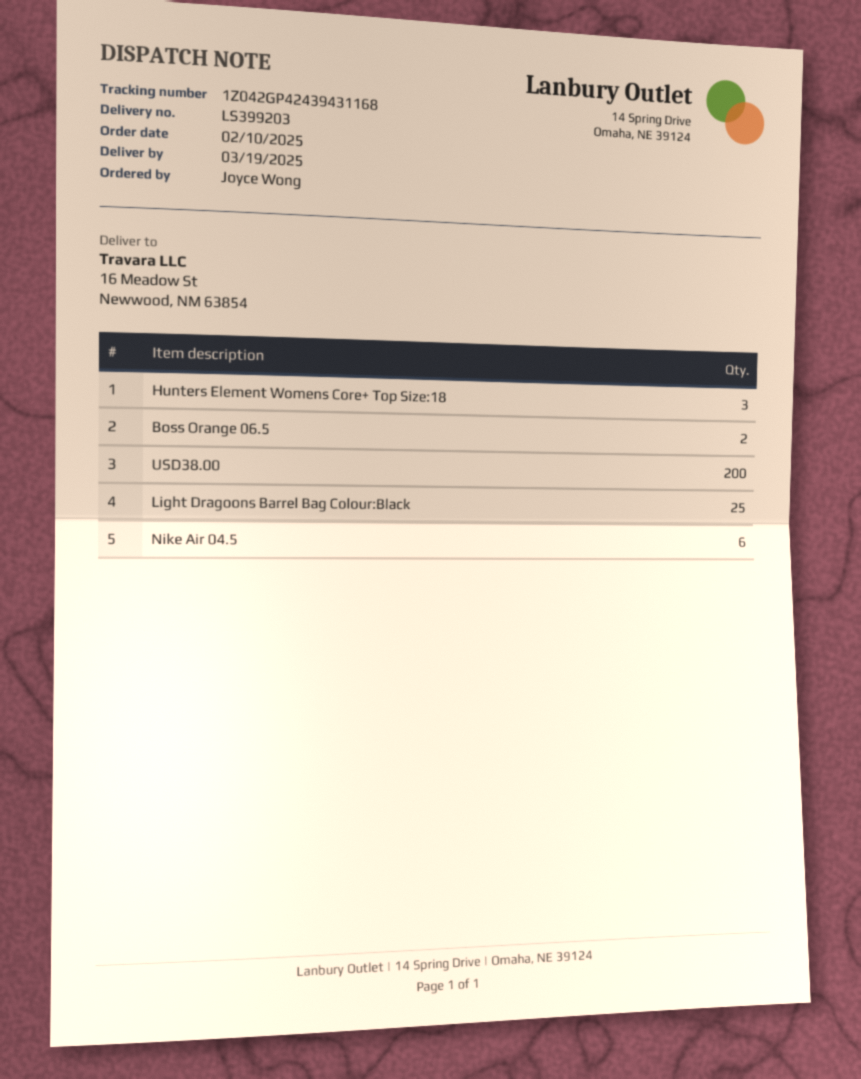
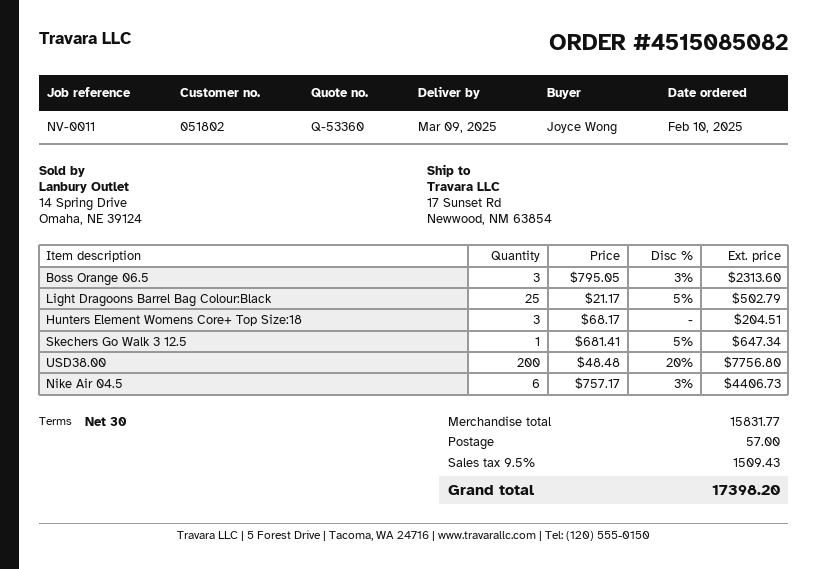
delivery date: 2025-03-19 -> 2025-03-09
ship to: 16 Meadow St, Newwood, NM 63854 -> 17 Sunset Rd, Newwood, NM 63854
Boss Orange 06.5: 2 -> 3
Skechers Go Walk 3 12.5: none -> 1

